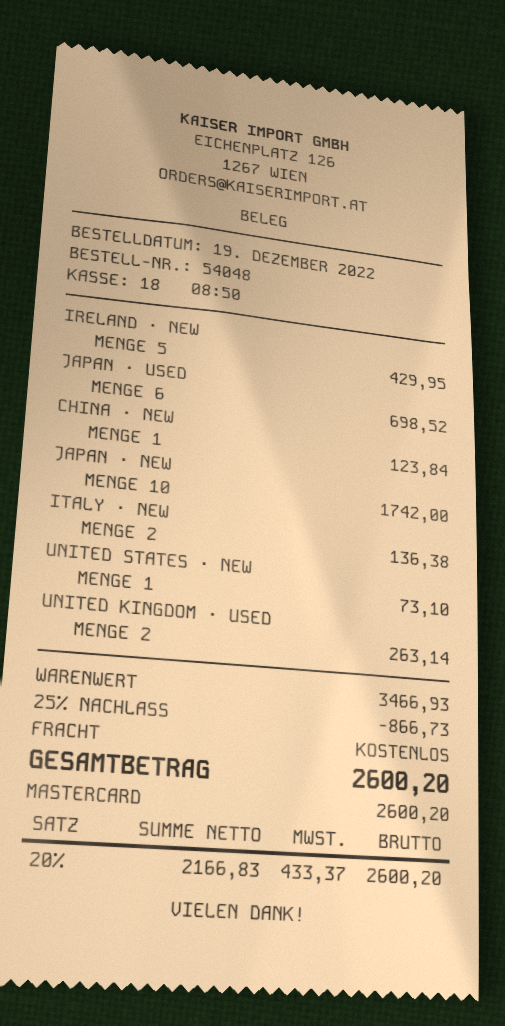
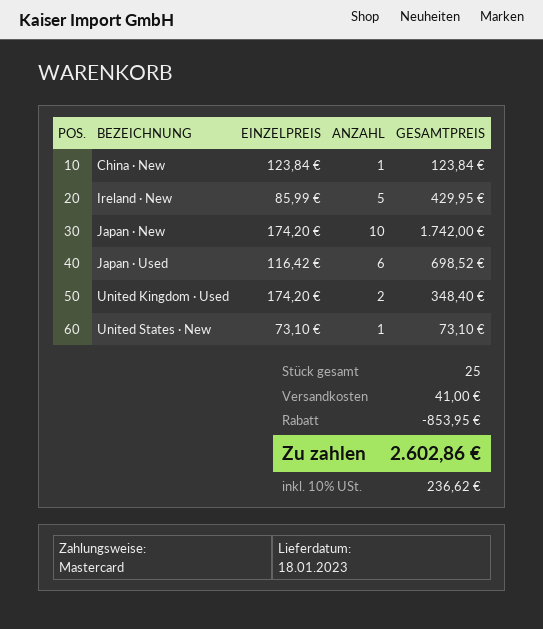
ITALY · NEW: 2 for 136.38 -> none
UNITED KINGDOM · USED: 2 for 263.14 -> 2 for 348.40
discount: 866.73 -> 853.95
shipping: 0.00 -> 41.00
tax: 20% = 433.37 -> 10% = 236.62
total: 2600.20 -> 2602.86

